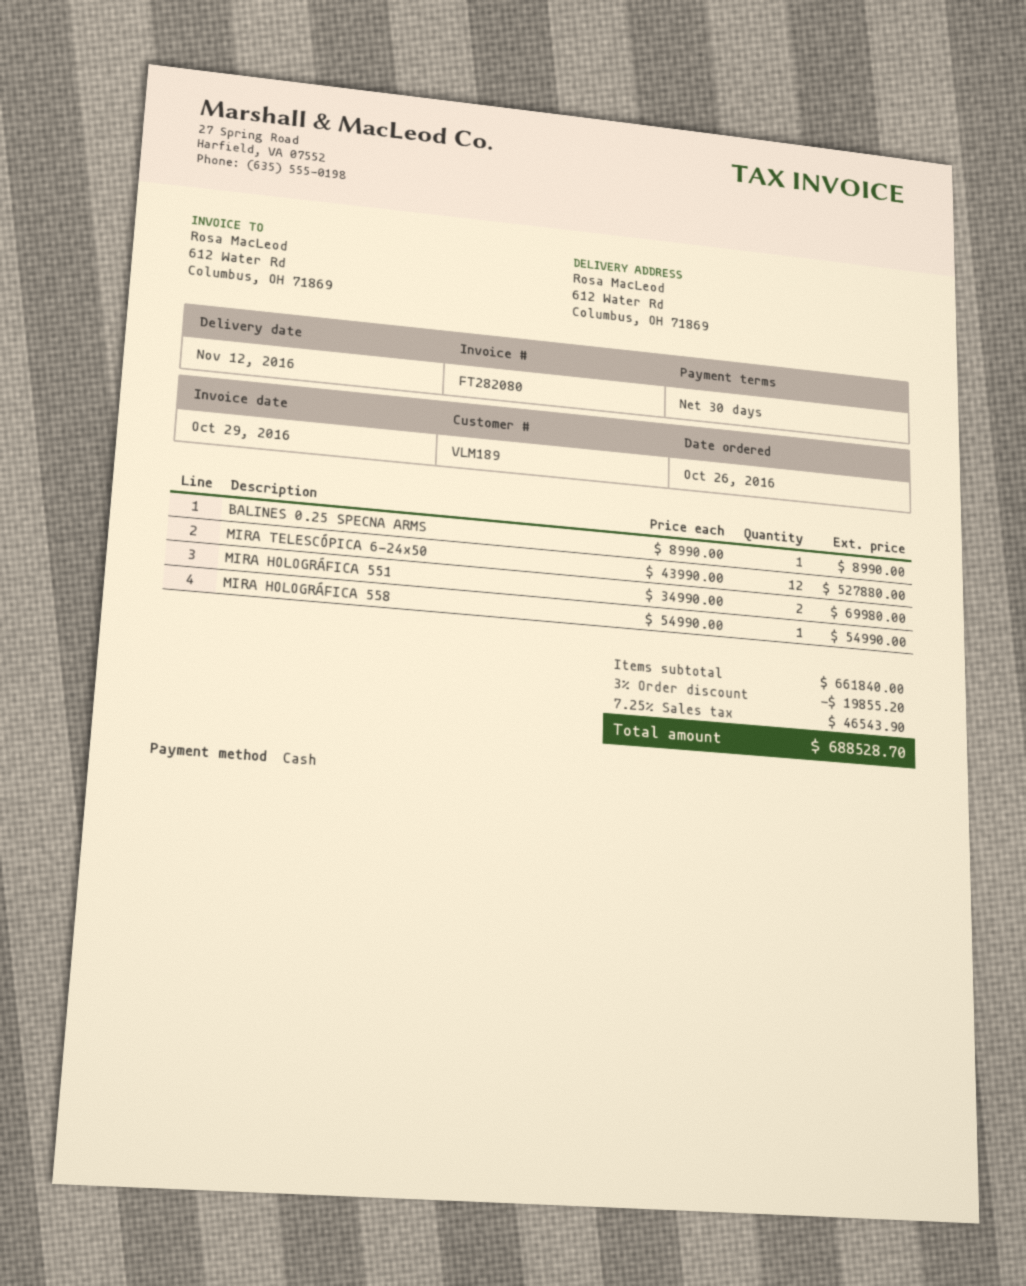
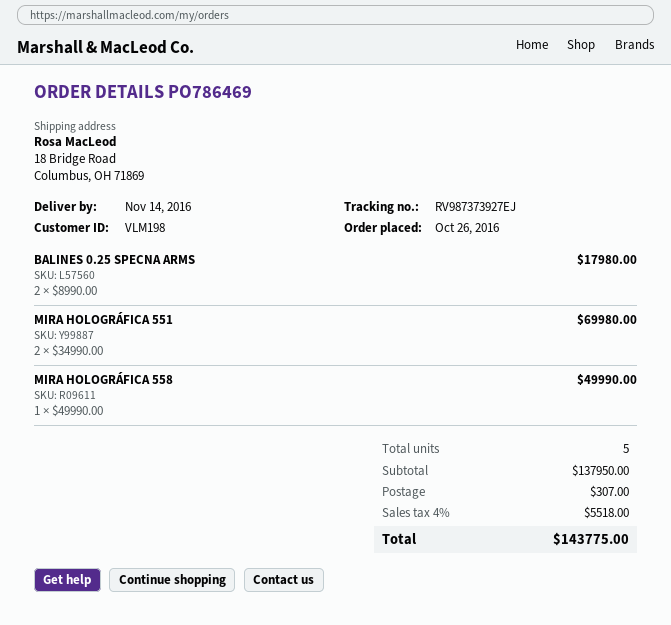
delivery date: 2016-11-12 -> 2016-11-14
customer number: VLM189 -> VLM198
ship to: 612 Water Rd, Columbus, OH 71869 -> 18 Bridge Road, Columbus, OH 71869
BALINES 0.25 SPECNA ARMS: 1 x 8990.00 = 8990.00 -> 2 x 8990.00 = 17980.00
MIRA TELESCÓPICA 6-24x50: 12 x 43990.00 = 527880.00 -> none
MIRA HOLOGRÁFICA 558: 1 x 54990.00 = 54990.00 -> 1 x 49990.00 = 49990.00
subtotal: 661840.00 -> 137950.00
discount: 3% = 19855.20 -> none
shipping: none -> 307.00
tax: 7.25% = 46543.90 -> 4% = 5518.00
total: 688528.70 -> 143775.00

